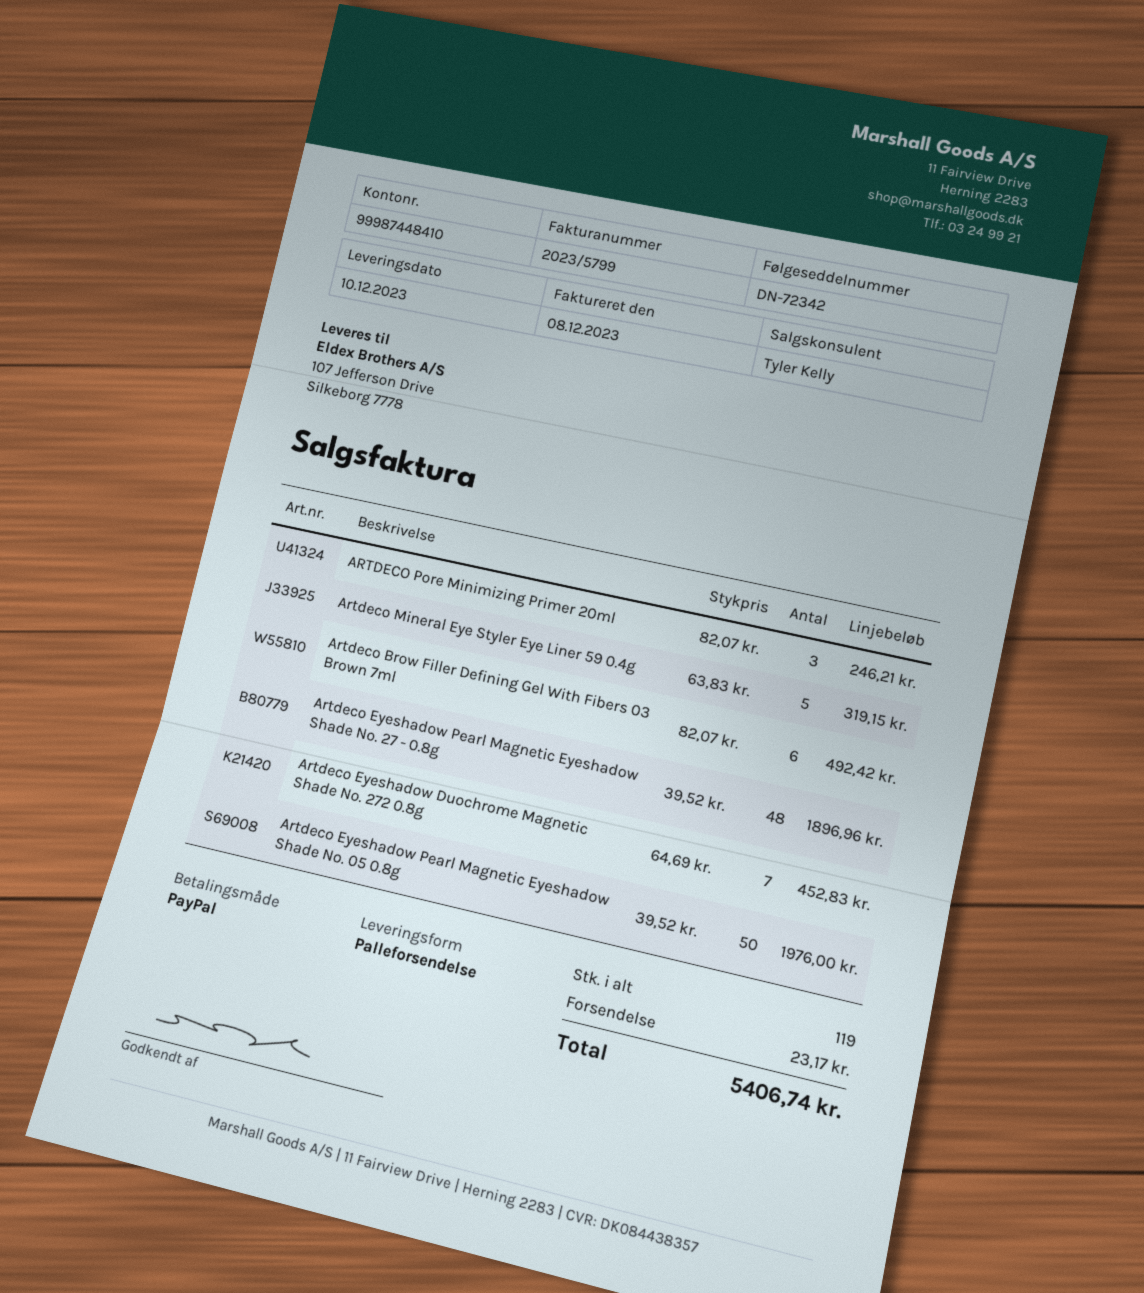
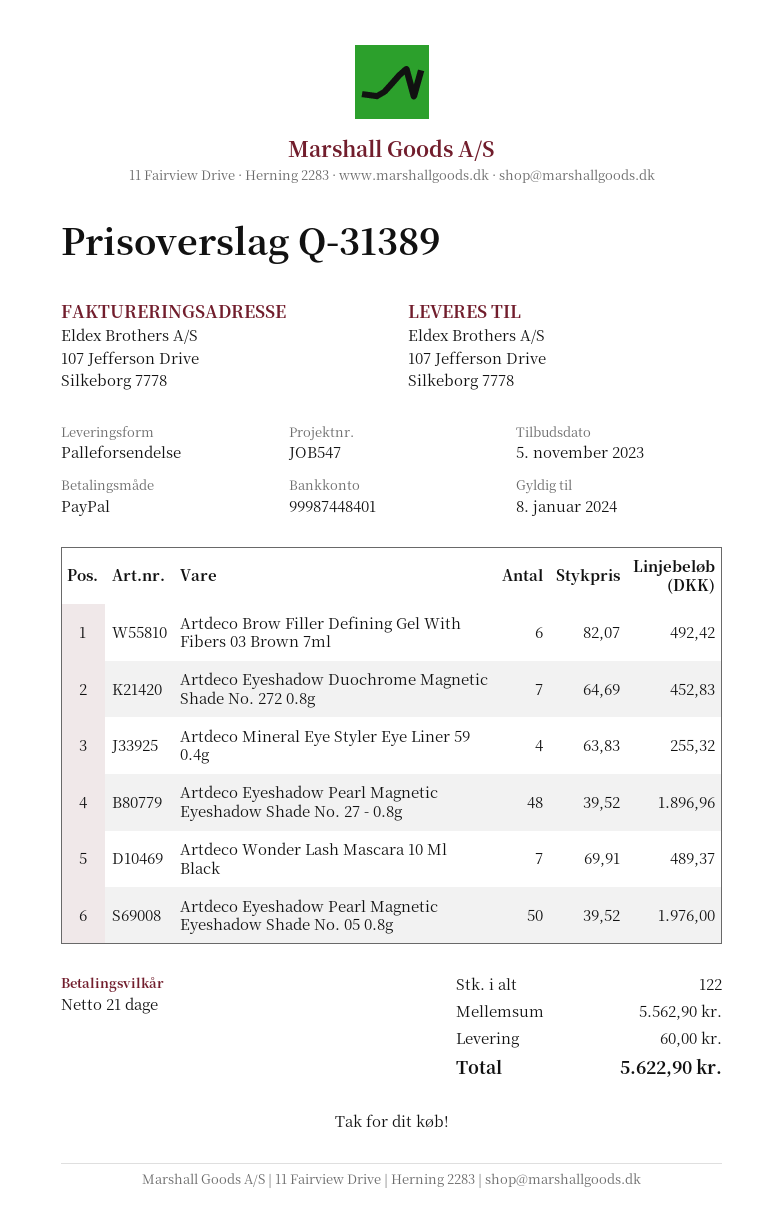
bank account: 99987448410 -> 99987448401
ARTDECO Pore Minimizing Primer 20ml: 3 x 82.07 = 246.21 -> none
Artdeco Mineral Eye Styler Eye Liner 59 0.4g: 5 x 63.83 = 319.15 -> 4 x 63.83 = 255.32
Artdeco Wonder Lash Mascara 10 Ml Black: none -> 7 x 69.91 = 489.37
total quantity: 119 -> 122
shipping: 23.17 -> 60.00
total: 5406.74 -> 5622.90

